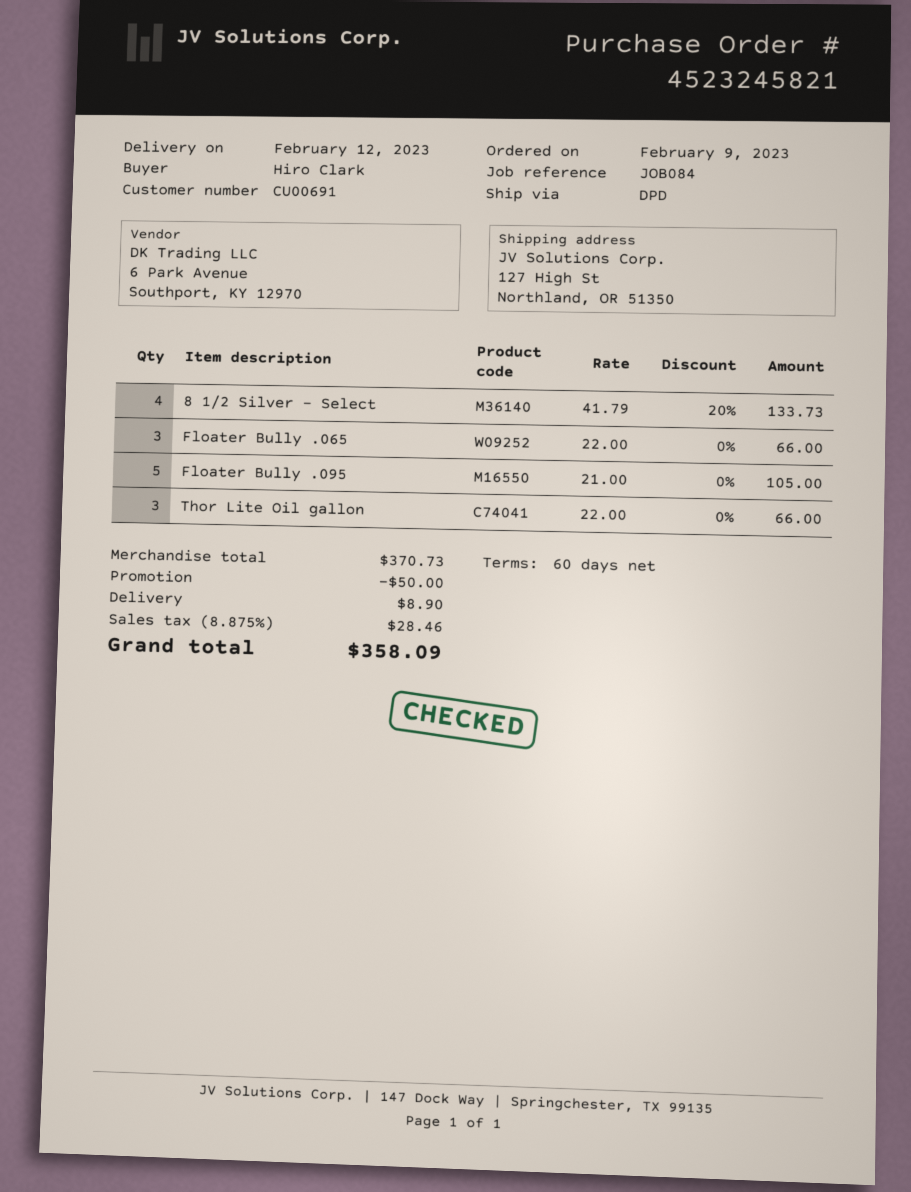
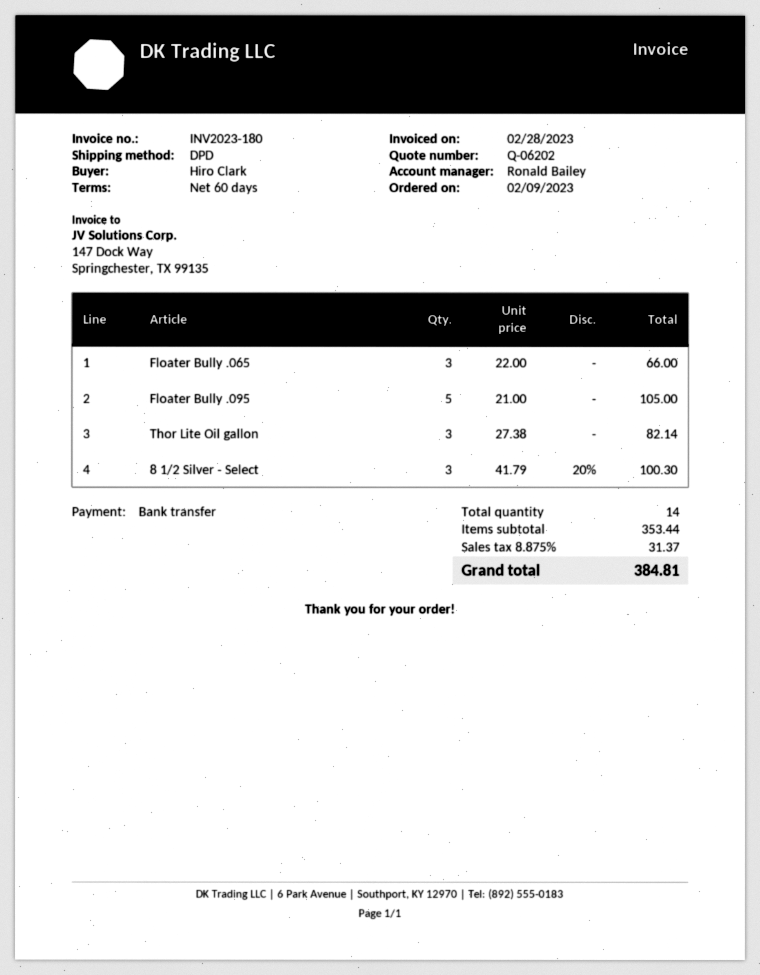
8 1/2 Silver - Select: 4 x 41.79 - 20% = 133.73 -> 3 x 41.79 - 20% = 100.30
Thor Lite Oil gallon: 3 x 22.00 = 66.00 -> 3 x 27.38 = 82.14
subtotal: 370.73 -> 353.44
discount: 50.00 -> none
shipping: 8.90 -> none
tax: 8.875% = 28.46 -> 8.875% = 31.37
total: 358.09 -> 384.81

